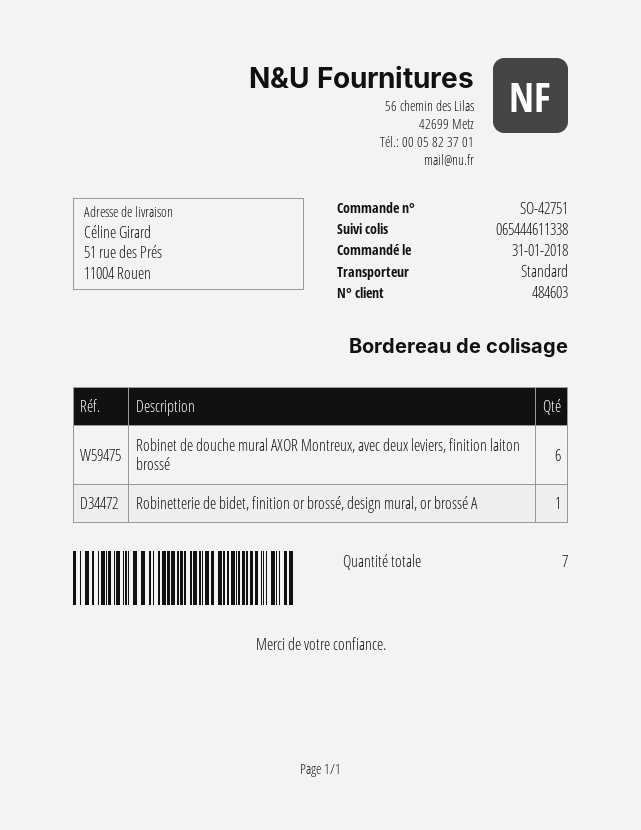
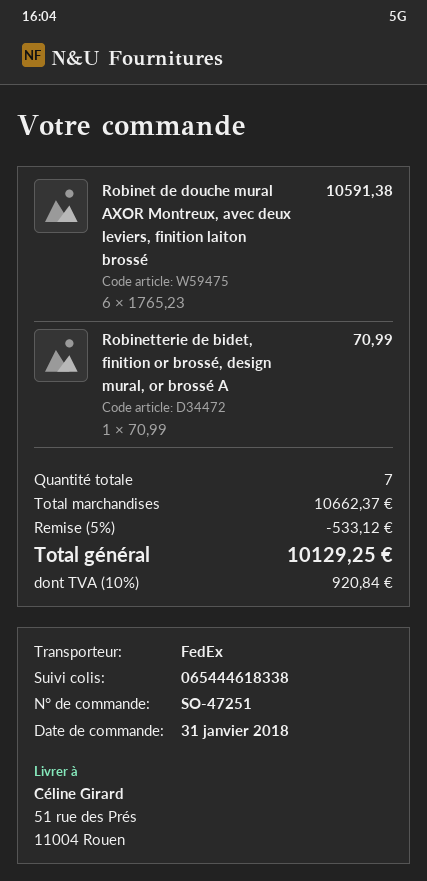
order number: SO-42751 -> SO-47251
shipping method: standard -> FedEx
tracking number: 065444611338 -> 065444618338

